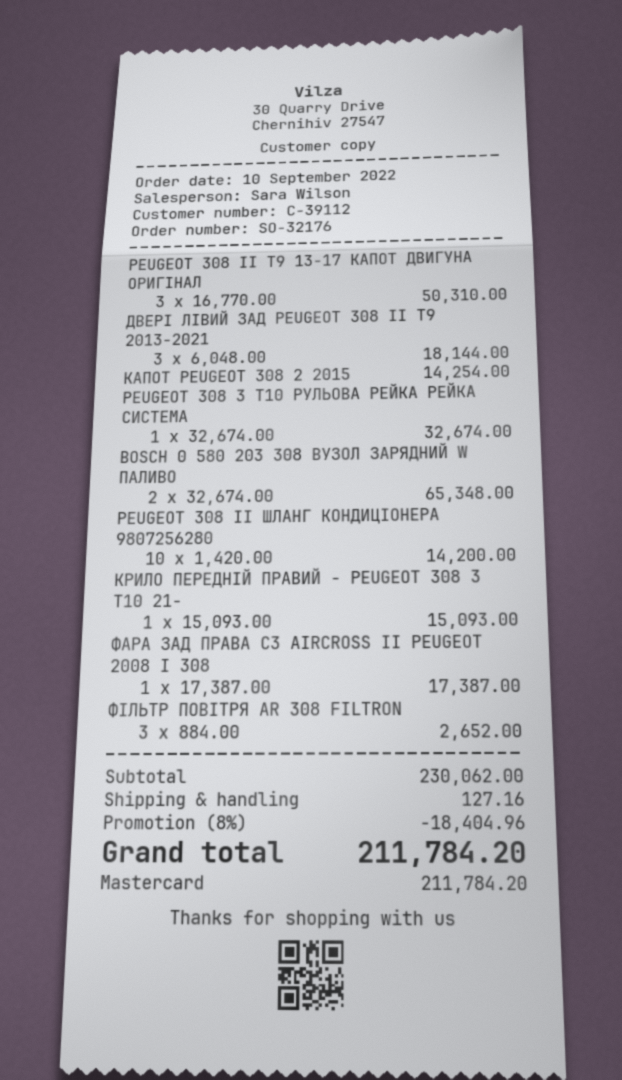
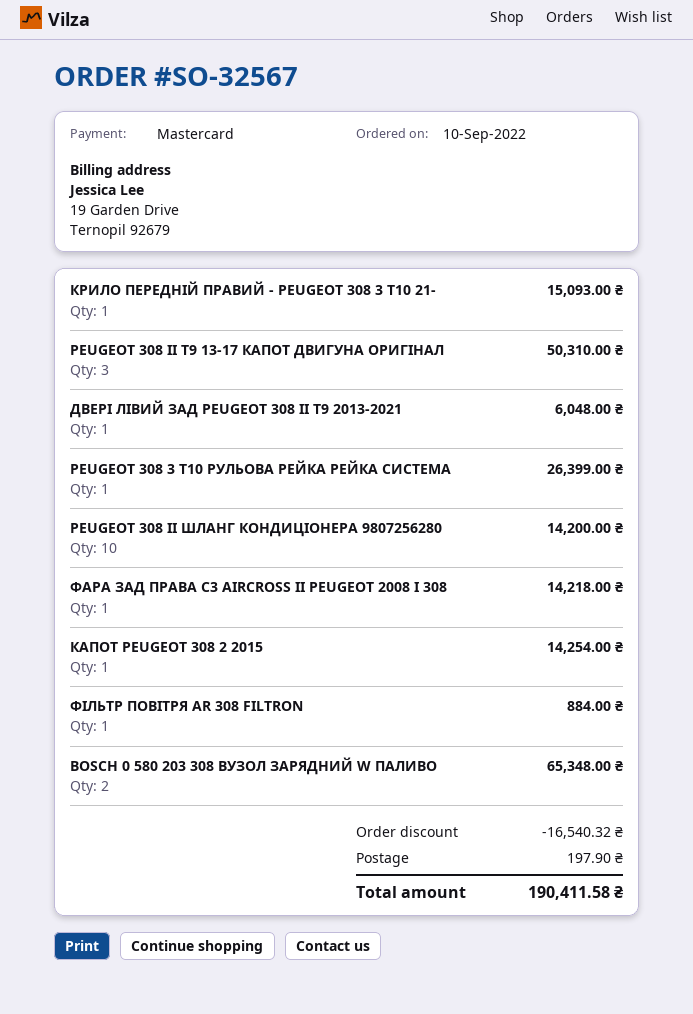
order number: SO-32176 -> SO-32567
ДВЕРІ ЛІВИЙ ЗАД PEUGEOT 308 II T9 2013-2021: 3 for 18144.00 -> 1 for 6048.00
PEUGEOT 308 3 T10 РУЛЬОВА РЕЙКА РЕЙКА СИСТЕМА: 1 for 32674.00 -> 1 for 26399.00
ФАРА ЗАД ПРАВА C3 AIRCROSS II PEUGEOT 2008 I 308: 1 for 17387.00 -> 1 for 14218.00
ФІЛЬТР ПОВІТРЯ AR 308 FILTRON: 3 for 2652.00 -> 1 for 884.00
discount: 18404.96 -> 16540.32
shipping: 127.16 -> 197.90
total: 211784.20 -> 190411.58

